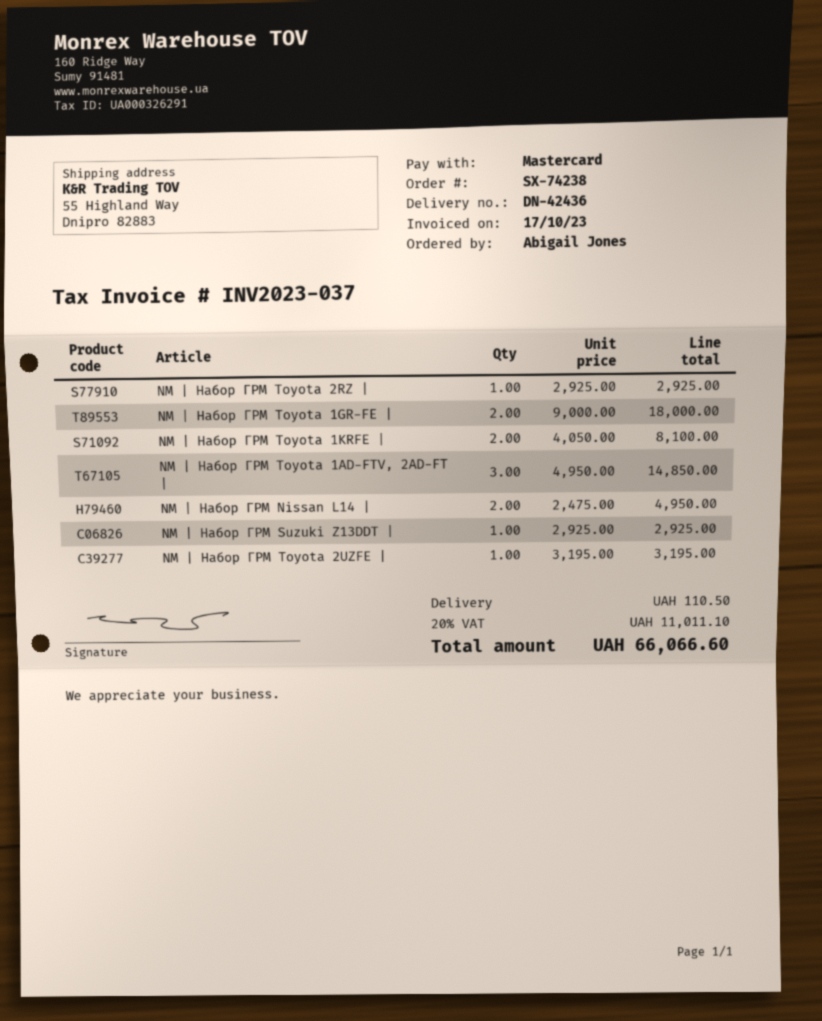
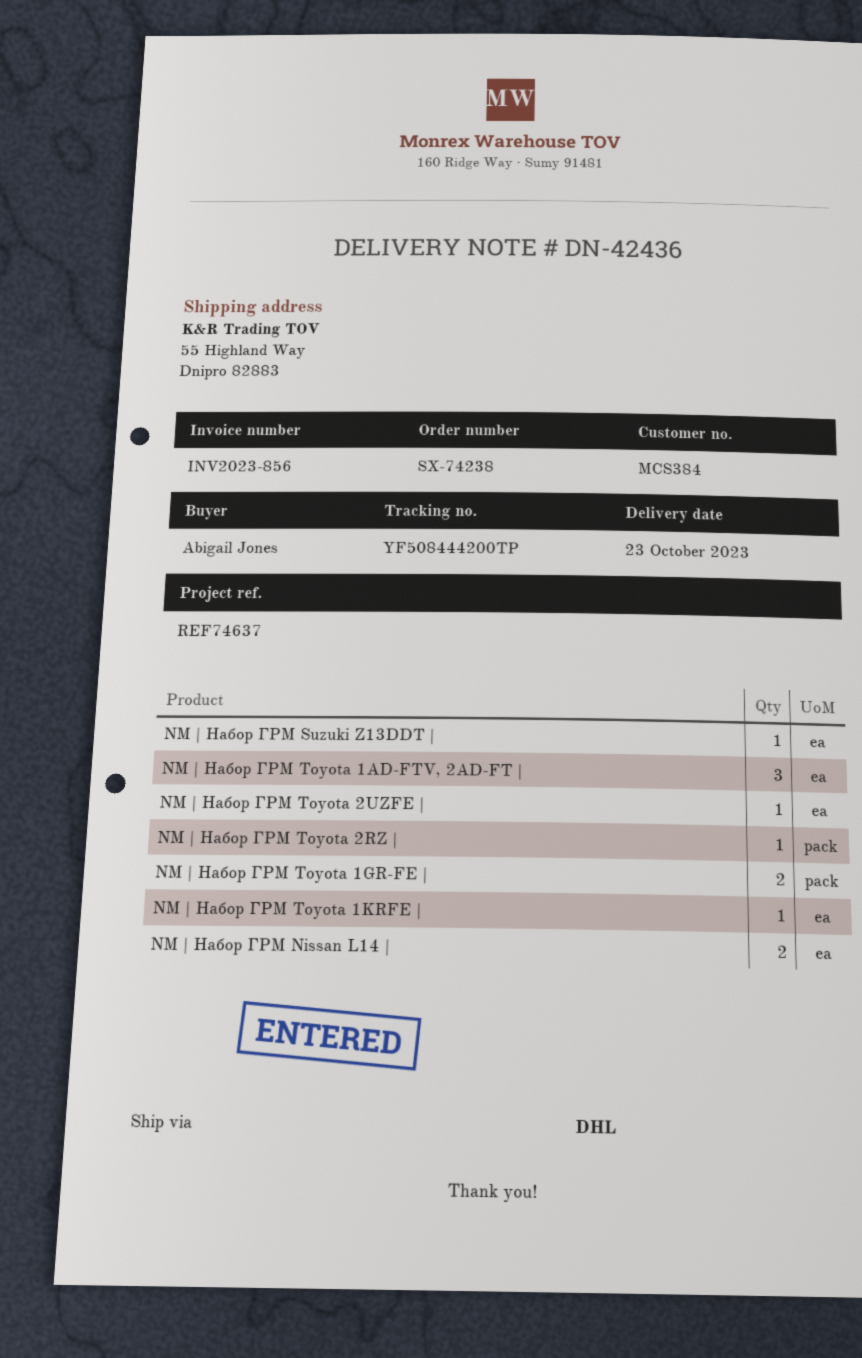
invoice number: INV2023-037 -> INV2023-856
NM | Набор ГРМ Toyota 1KRFE |: 2 -> 1

